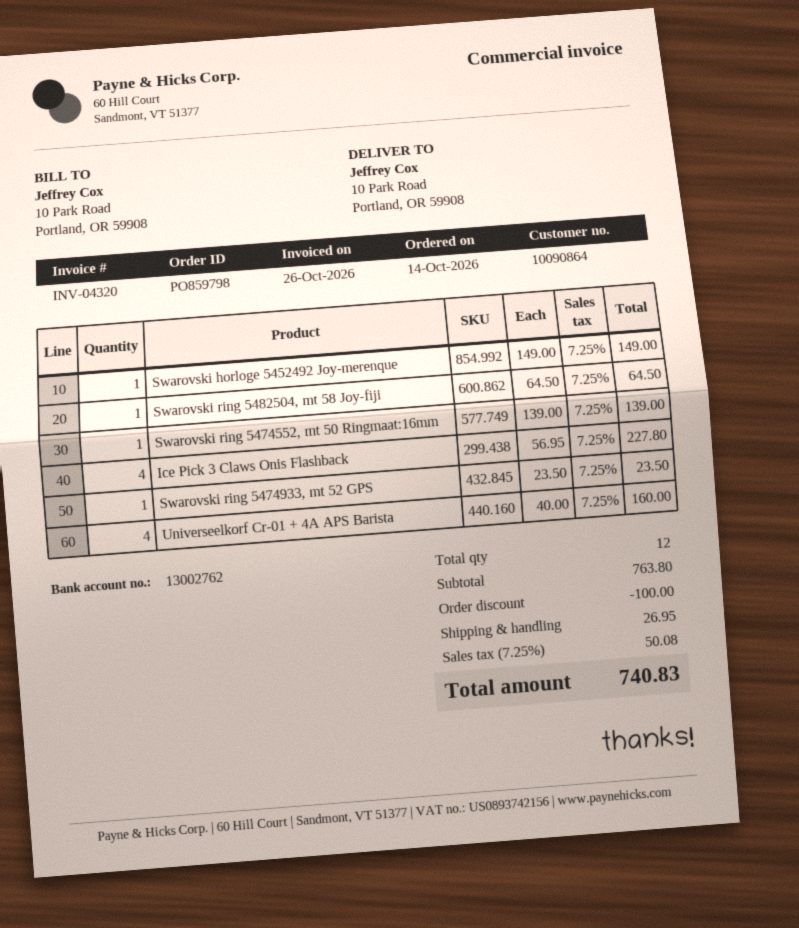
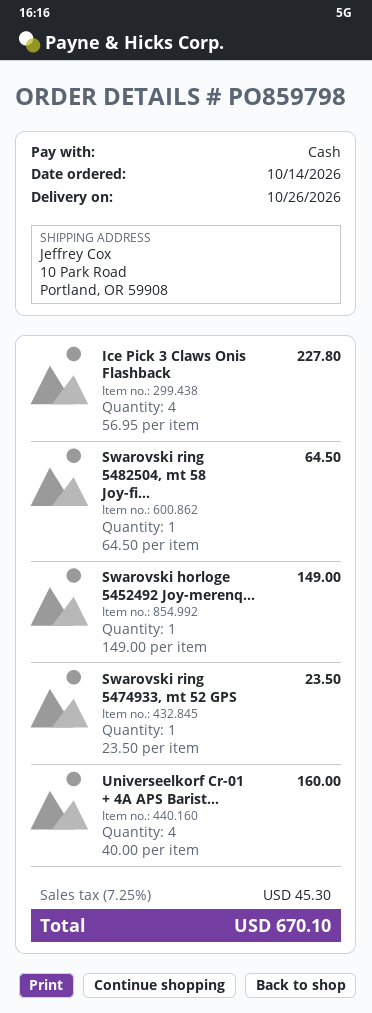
Swarovski ring 5474552, mt 50 Ringmaat:16mm: 1 x 139.00 = 139.00 -> none
discount: 100.00 -> none
shipping: 26.95 -> none
tax: 7.25% = 50.08 -> 7.25% = 45.30
total: 740.83 -> 670.10

